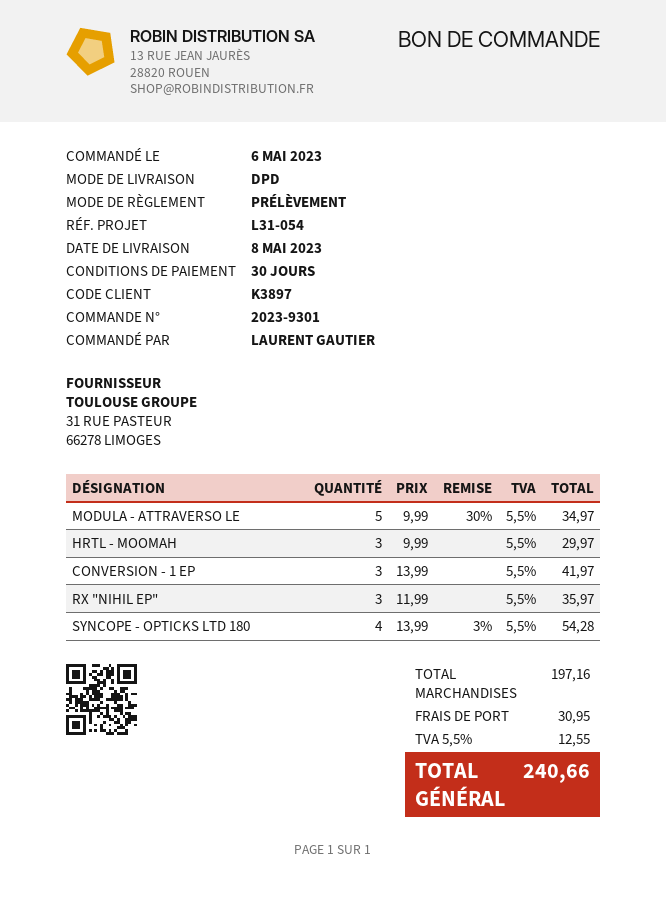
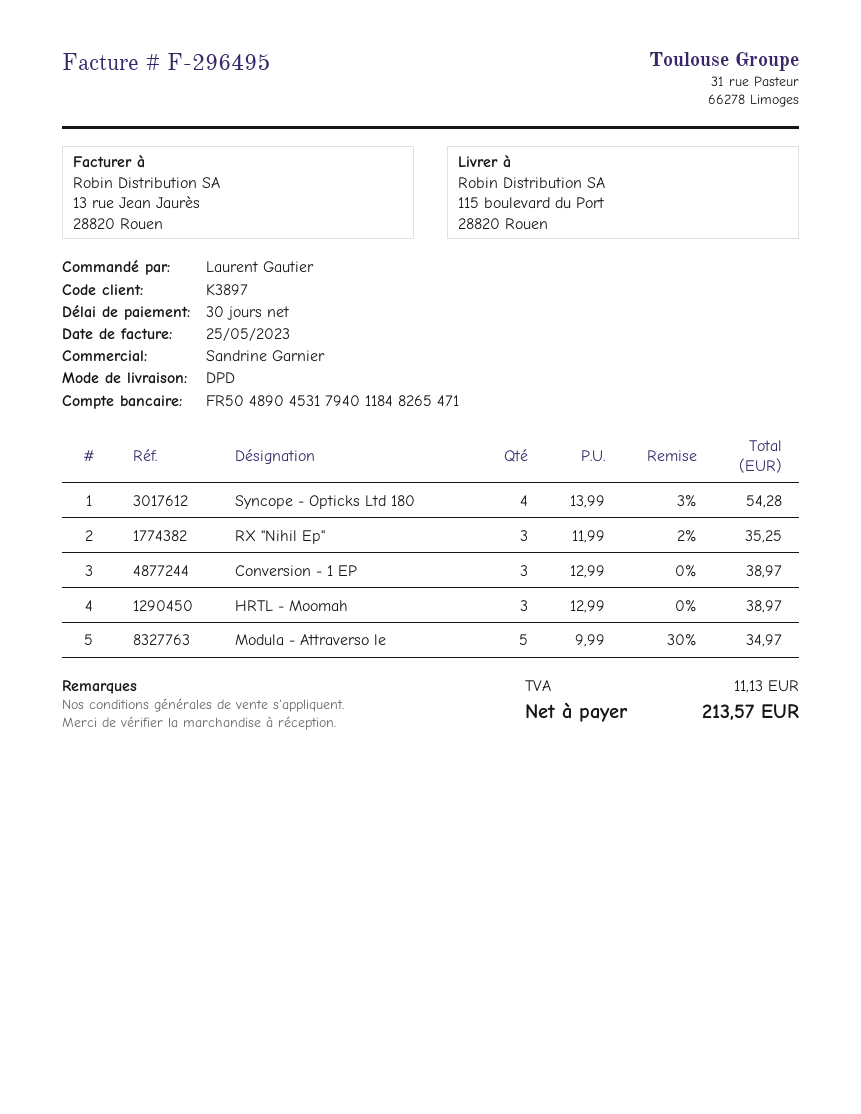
HRTL - MOOMAH: 3 x 9.99 = 29.97 -> 3 x 12.99 = 38.97
CONVERSION - 1 EP: 3 x 13.99 = 41.97 -> 3 x 12.99 = 38.97
RX "NIHIL EP": 3 x 11.99 = 35.97 -> 3 x 11.99 - 2% = 35.25
shipping: 30.95 -> none
tax: 12.55 -> 11.13
total: 240.66 -> 213.57

